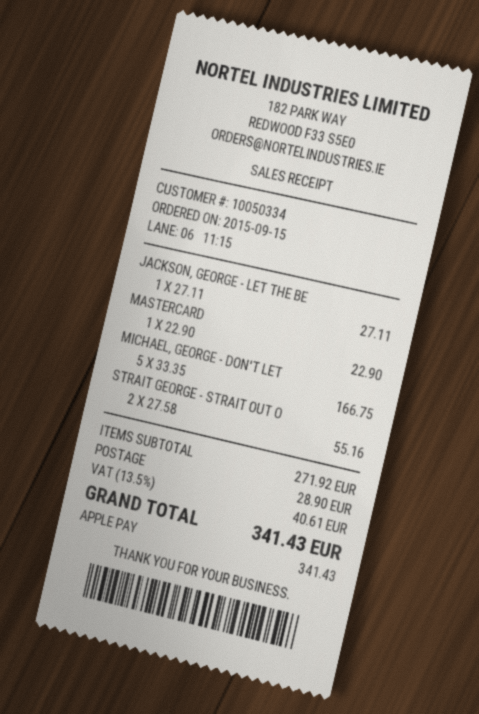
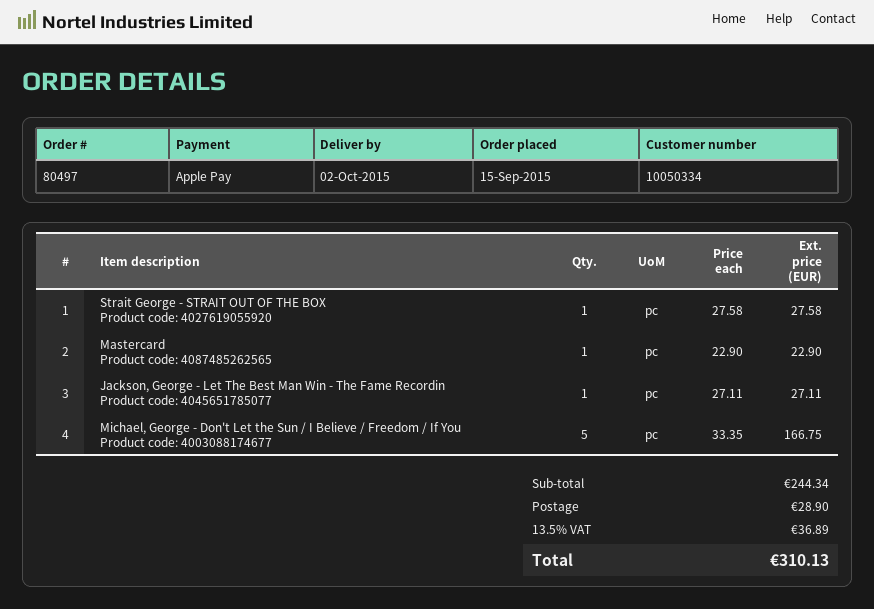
STRAIT GEORGE - STRAIT OUT O: 2 x 27.58 = 55.16 -> 1 x 27.58 = 27.58
subtotal: 271.92 -> 244.34
tax: 13.5% = 40.61 -> 13.5% = 36.89
total: 341.43 -> 310.13

